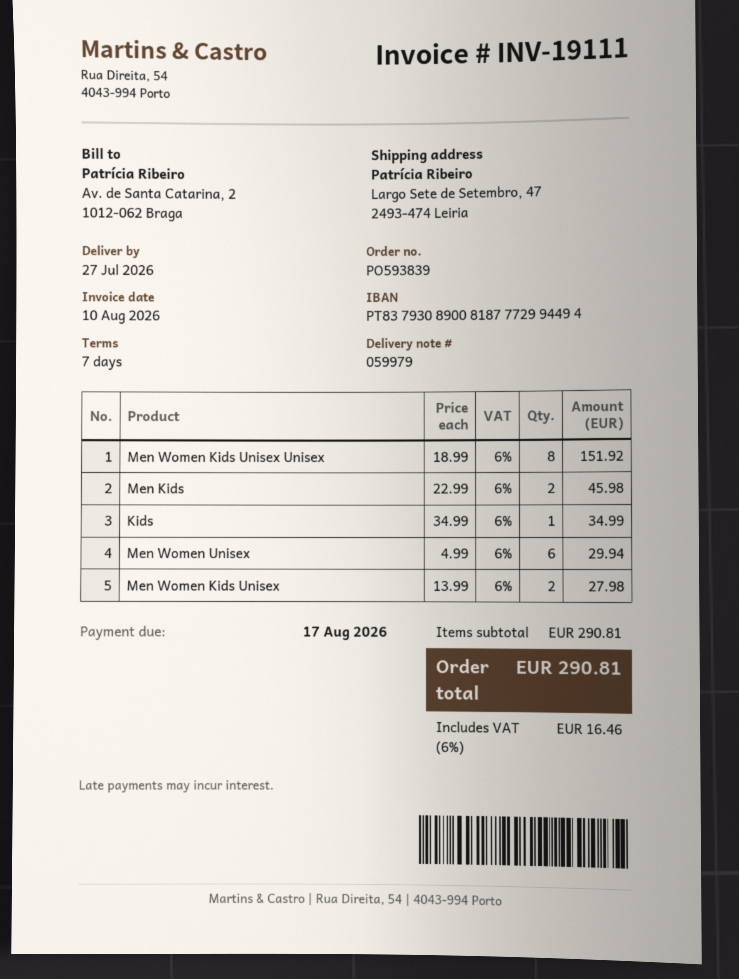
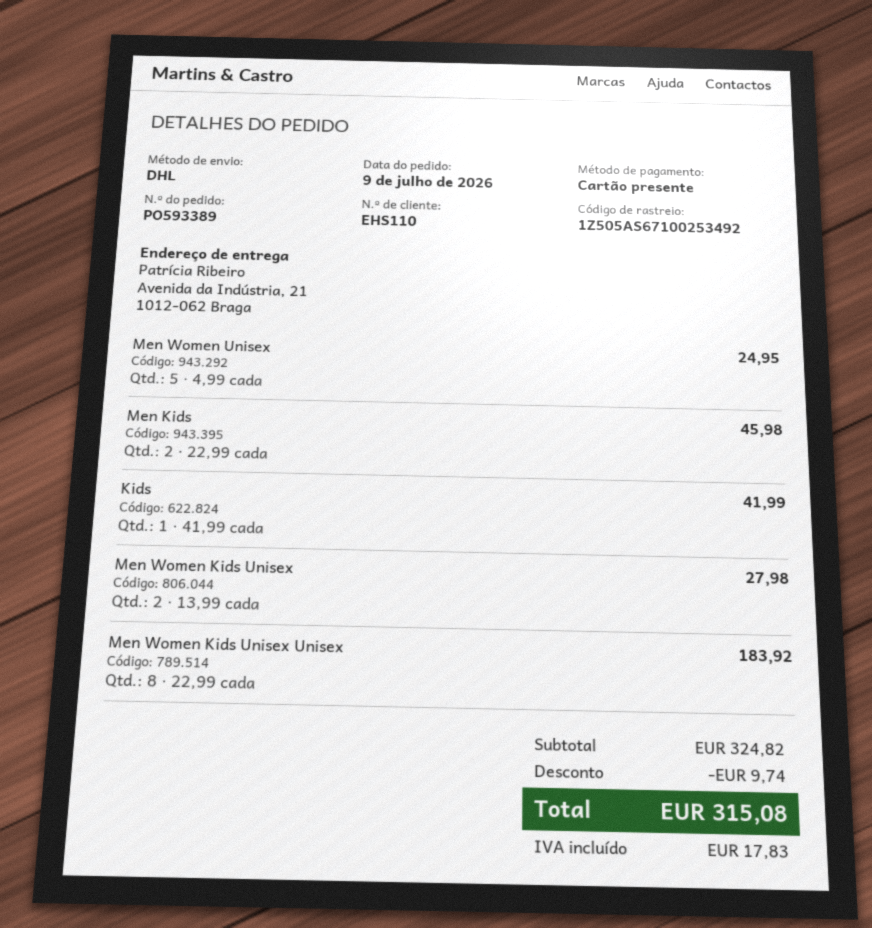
order number: PO593839 -> PO593389
ship to: Largo Sete de Setembro, 47, 2493-474 Leiria -> Avenida da Indústria, 21, 1012-062 Braga
Men Women Kids Unisex Unisex: 8 x 18.99 = 151.92 -> 8 x 22.99 = 183.92
Kids: 1 x 34.99 = 34.99 -> 1 x 41.99 = 41.99
Men Women Unisex: 6 x 4.99 = 29.94 -> 5 x 4.99 = 24.95
subtotal: 290.81 -> 324.82
discount: none -> 9.74
tax: 16.46 -> 17.83
total: 290.81 -> 315.08

